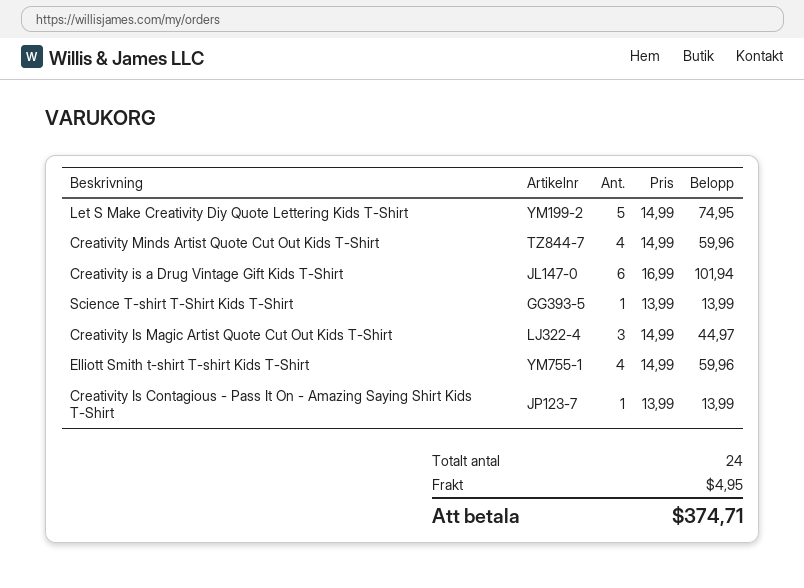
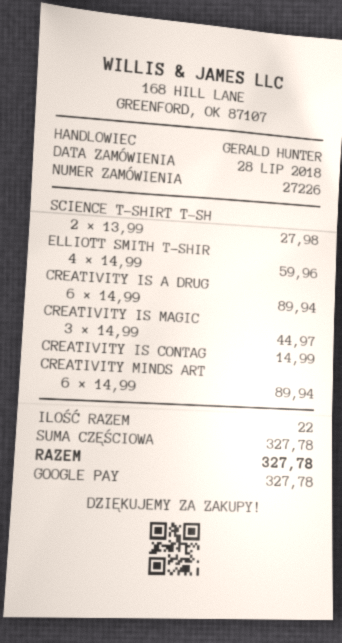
Let S Make Creativity Diy Quote Lettering Kids T-Shirt: 5 x 14.99 = 74.95 -> none
Creativity Minds Artist Quote Cut Out Kids T-Shirt: 4 x 14.99 = 59.96 -> 6 x 14.99 = 89.94
Creativity is a Drug Vintage Gift Kids T-Shirt: 6 x 16.99 = 101.94 -> 6 x 14.99 = 89.94
Science T-shirt T-Shirt Kids T-Shirt: 1 x 13.99 = 13.99 -> 2 x 13.99 = 27.98
Creativity Is Contagious - Pass It On - Amazing Saying Shirt Kids T-Shirt: 1 x 13.99 = 13.99 -> 1 x 14.99 = 14.99
total quantity: 24 -> 22
shipping: 4.95 -> none
total: 374.71 -> 327.78

